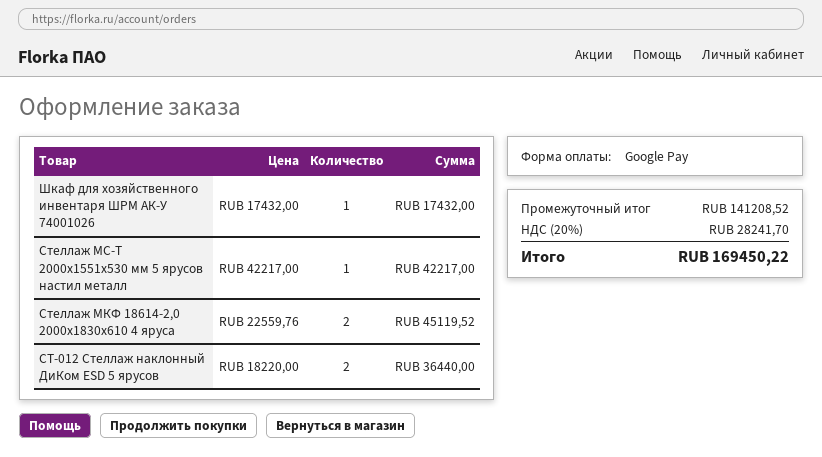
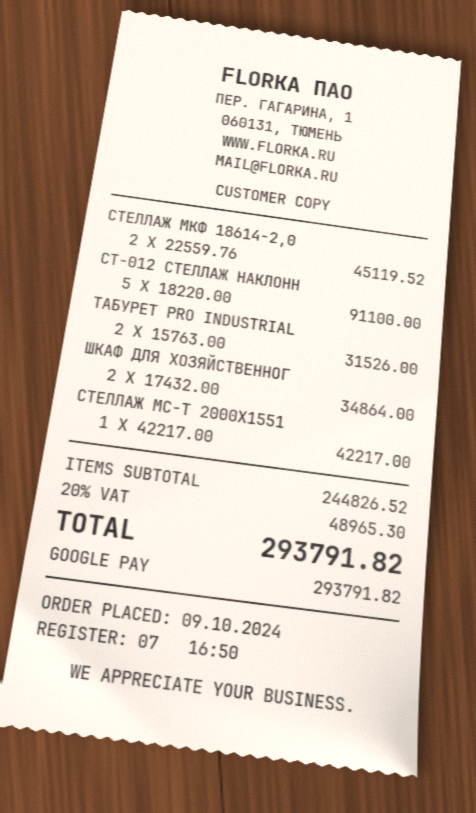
Шкаф для хозяйственного инвентаря ШРМ АК-У 74001026: 1 x 17432.00 = 17432.00 -> 2 x 17432.00 = 34864.00
СТ-012 Стеллаж наклонный ДиКом ESD 5 ярусов: 2 x 18220.00 = 36440.00 -> 5 x 18220.00 = 91100.00
ТАБУРЕТ PRO INDUSTRIAL: none -> 2 x 15763.00 = 31526.00
subtotal: 141208.52 -> 244826.52
tax: 20% = 28241.70 -> 20% = 48965.30
total: 169450.22 -> 293791.82

